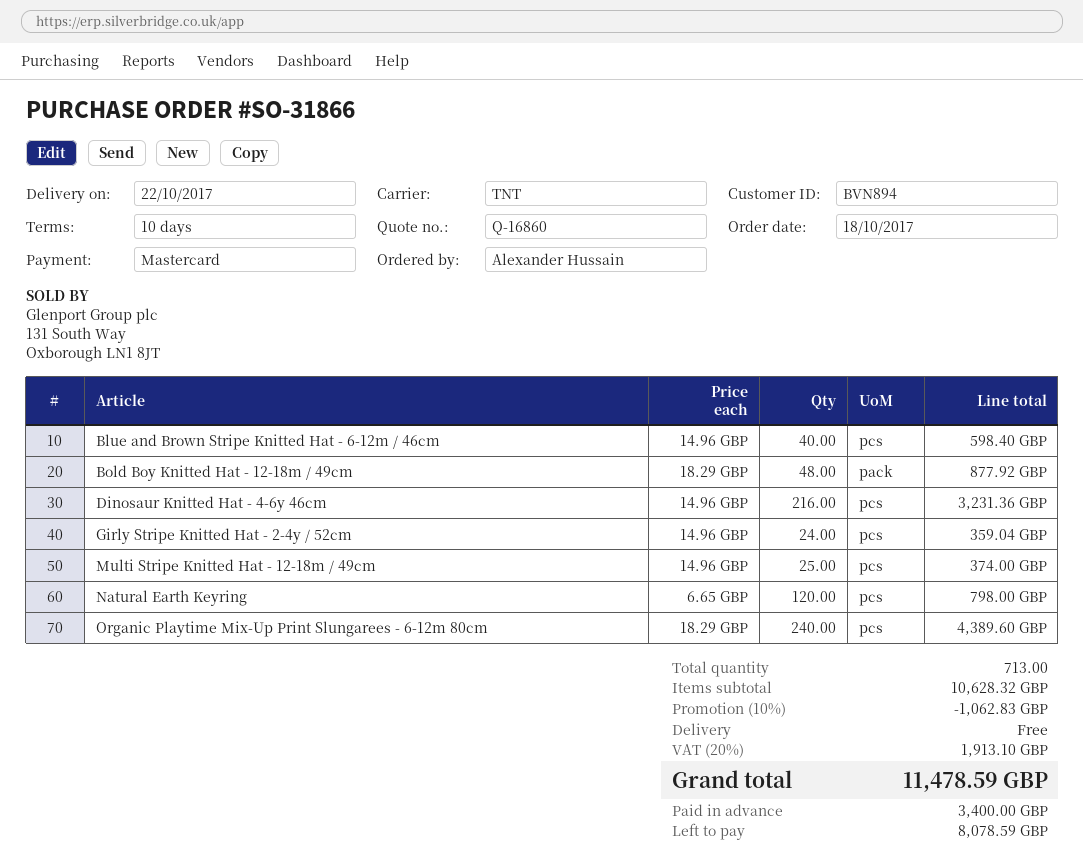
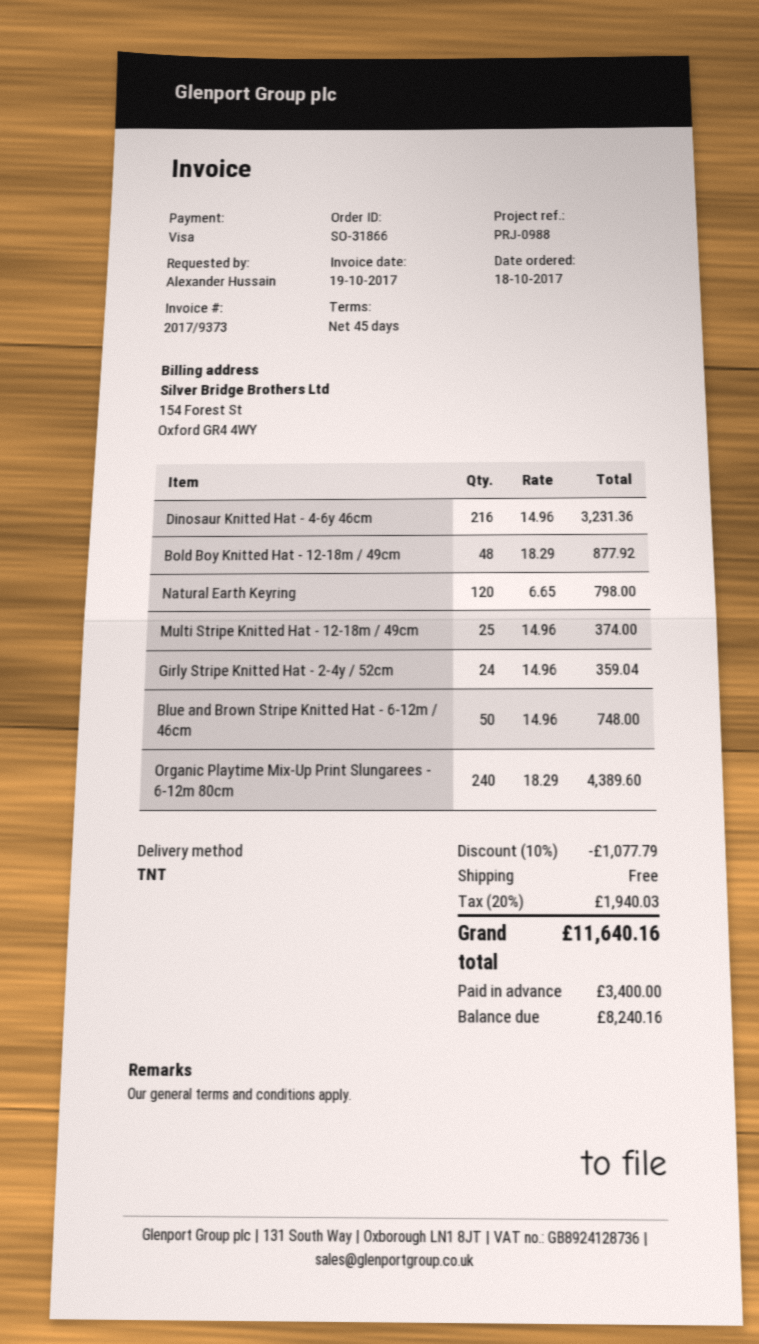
payment terms: 10 days -> 45 days
payment method: Mastercard -> Visa
Blue and Brown Stripe Knitted Hat - 6-12m / 46cm: 40 x 14.96 = 598.40 -> 50 x 14.96 = 748.00
discount: 10% = 1062.83 -> 10% = 1077.79
tax: 20% = 1913.10 -> 20% = 1940.03
total: 11478.59 -> 11640.16
balance: 8078.59 -> 8240.16

